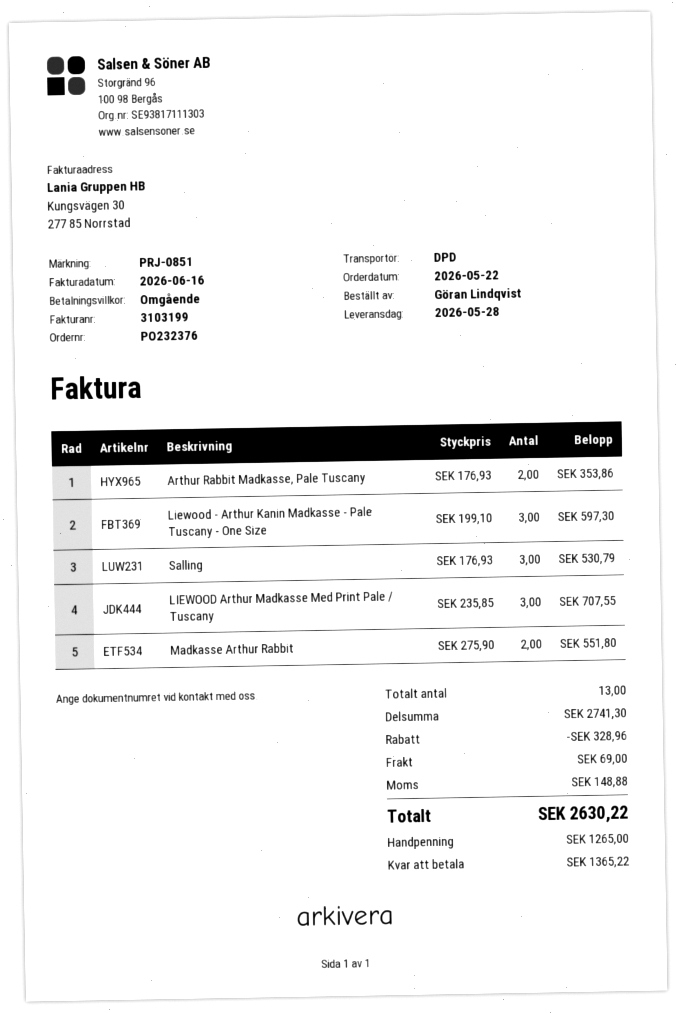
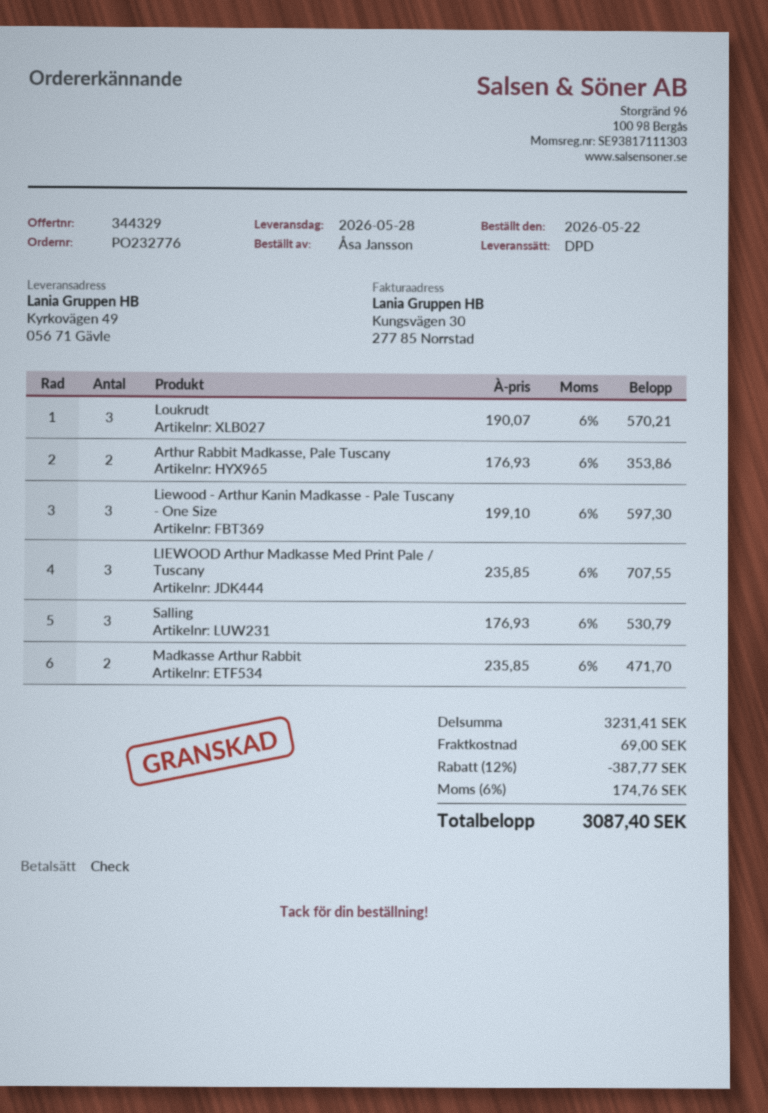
order number: PO232376 -> PO232776
ordered by: Göran Lindqvist -> Åsa Jansson
Madkasse Arthur Rabbit: 2 x 275.90 = 551.80 -> 2 x 235.85 = 471.70
Loukrudt: none -> 3 x 190.07 = 570.21
subtotal: 2741.30 -> 3231.41
discount: 328.96 -> 387.77
tax: 148.88 -> 174.76
total: 2630.22 -> 3087.40

